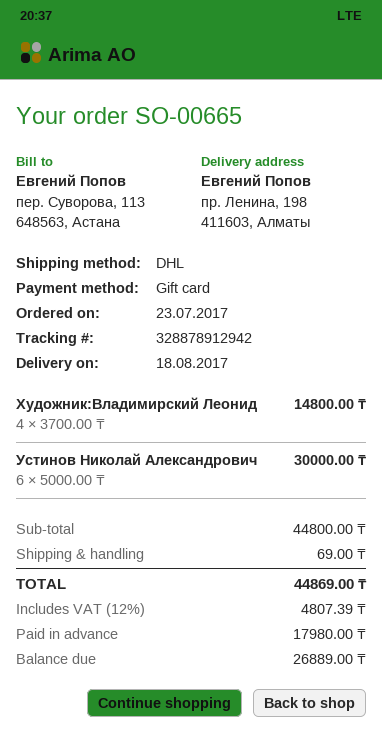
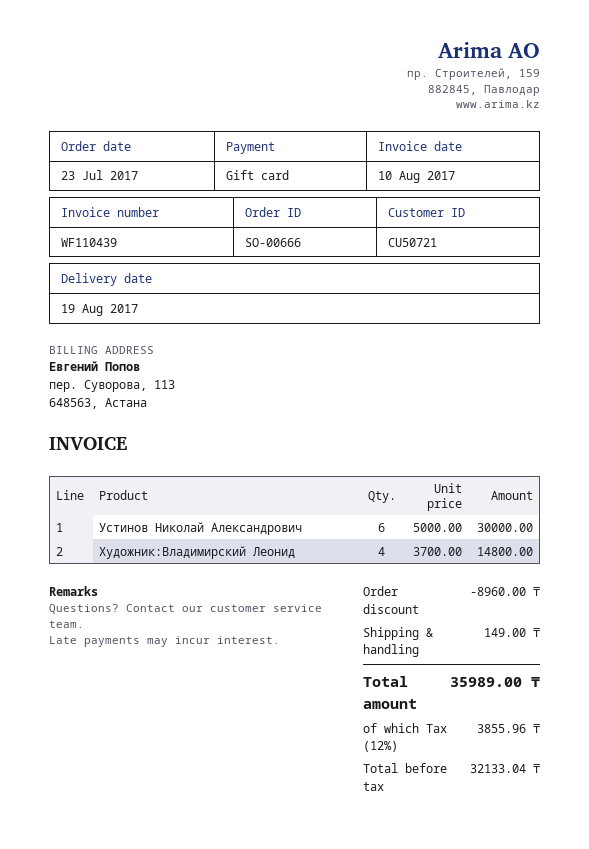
order number: SO-00665 -> SO-00666
delivery date: 2017-08-18 -> 2017-08-19
discount: none -> 8960.00
shipping: 69.00 -> 149.00
tax: 12% = 4807.39 -> 12% = 3855.96
total: 44869.00 -> 35989.00

